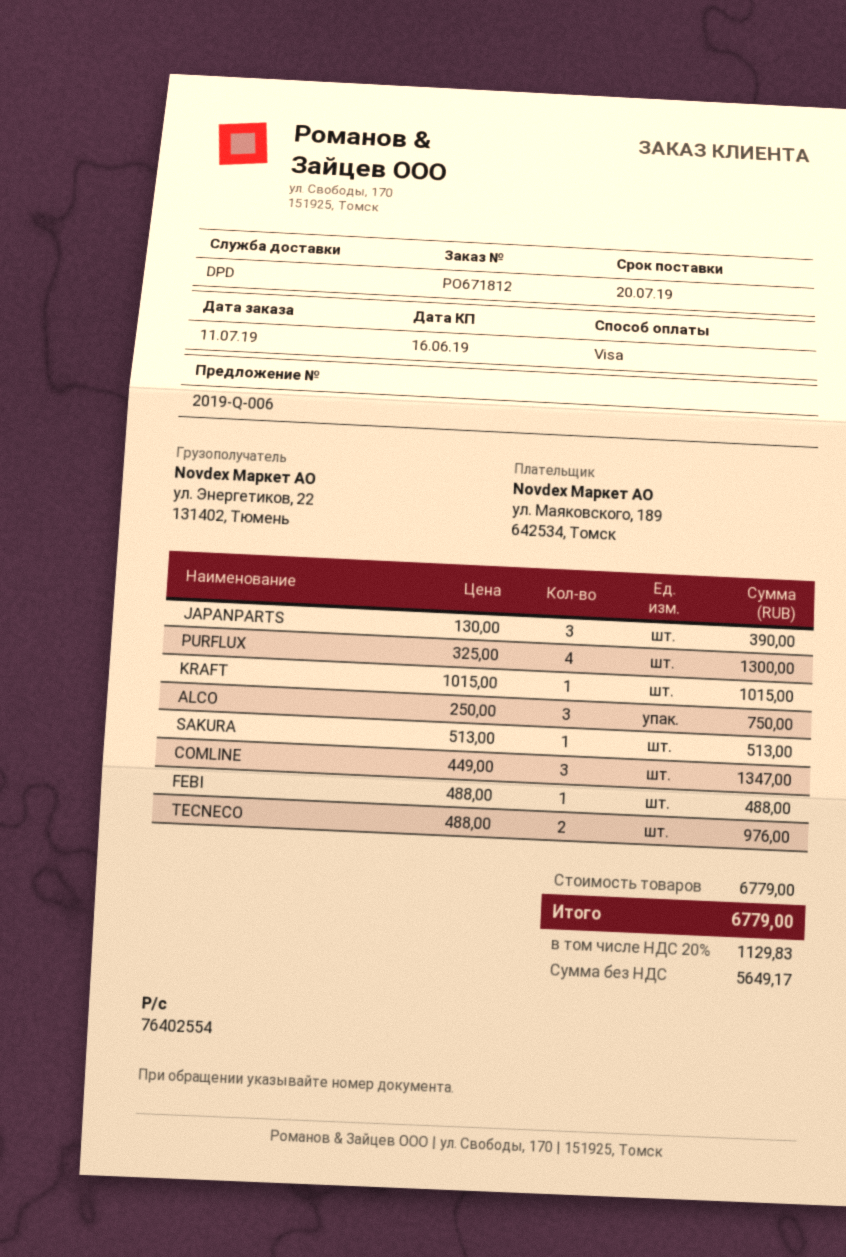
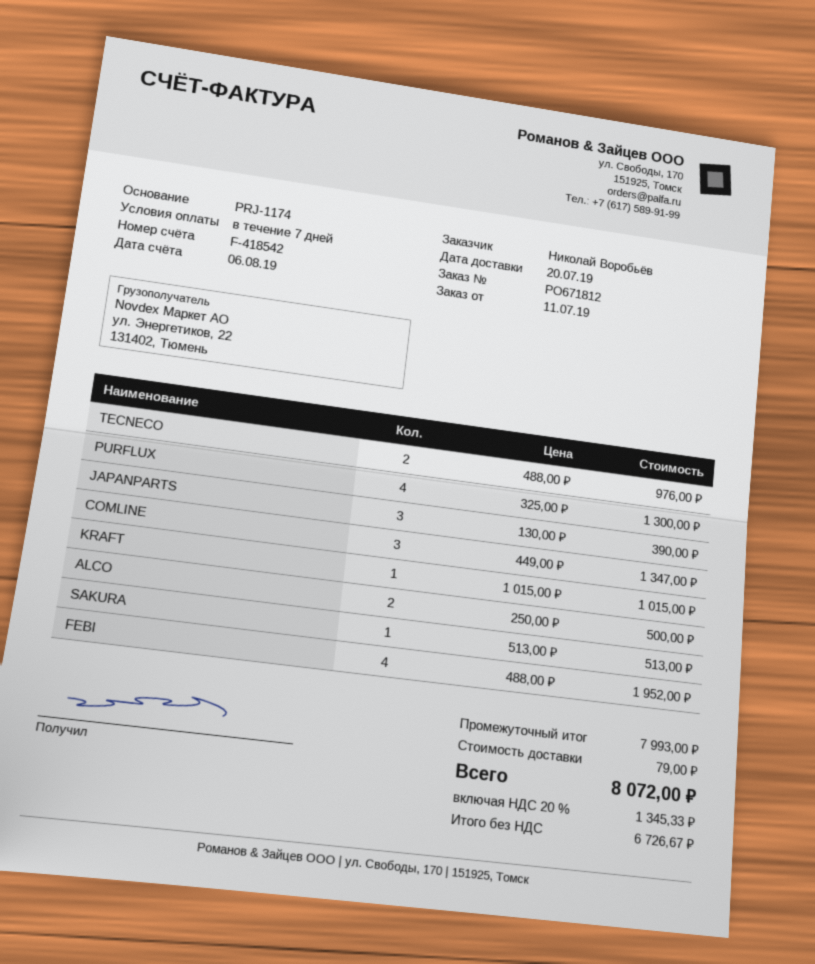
ALCO: 3 x 250.00 = 750.00 -> 2 x 250.00 = 500.00
FEBI: 1 x 488.00 = 488.00 -> 4 x 488.00 = 1952.00
subtotal: 6779.00 -> 7993.00
shipping: none -> 79.00
net: 5649.17 -> 6726.67
tax: 20% = 1129.83 -> 20% = 1345.33
total: 6779.00 -> 8072.00

